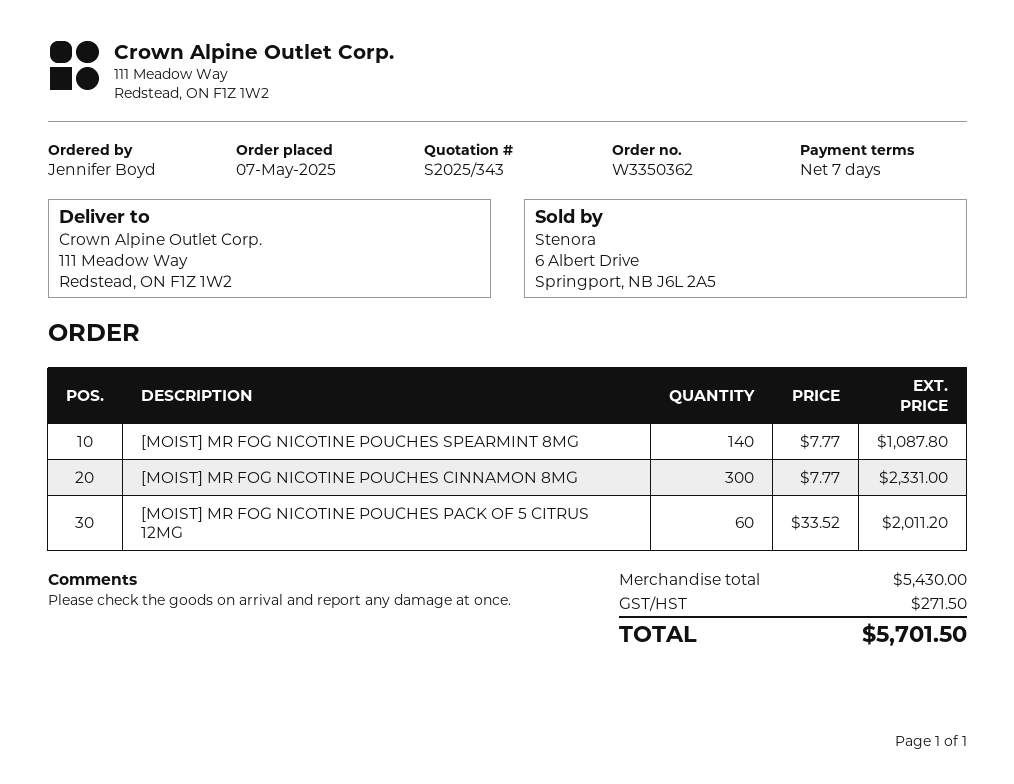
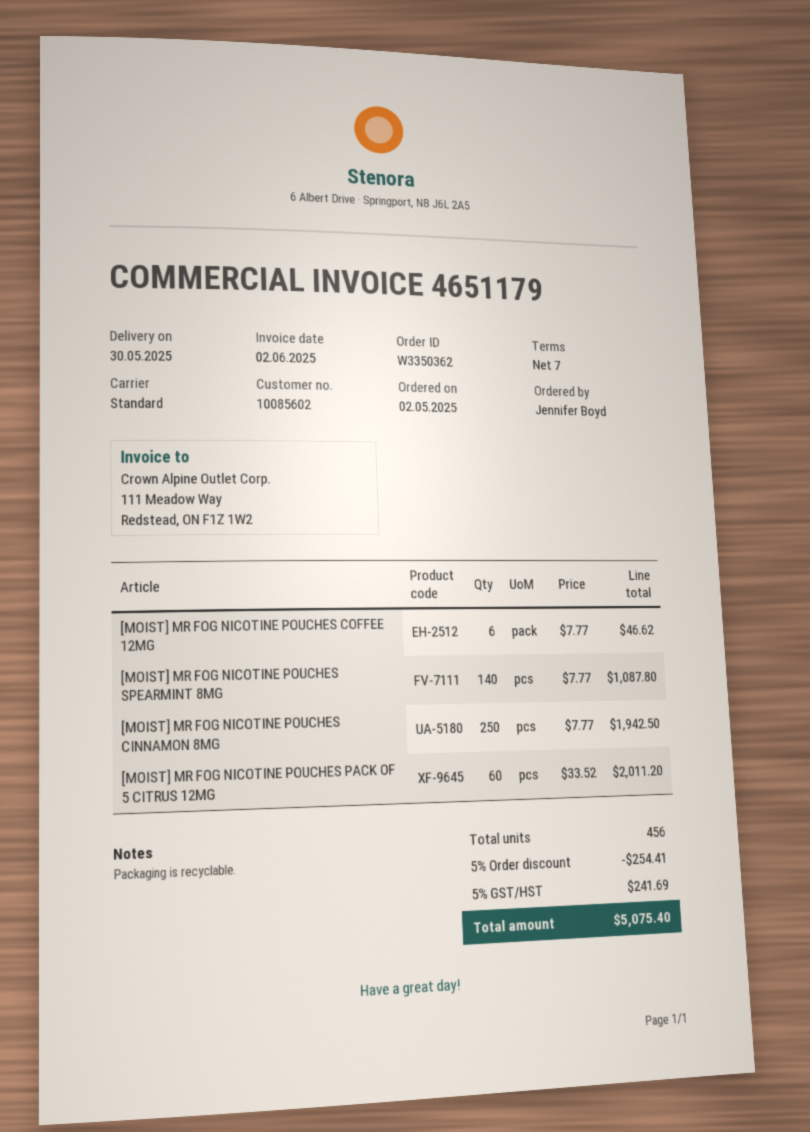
order date: 2025-05-07 -> 2025-05-02
[MOIST] MR FOG NICOTINE POUCHES CINNAMON 8MG: 300 x 7.77 = 2331.00 -> 250 x 7.77 = 1942.50
[MOIST] MR FOG NICOTINE POUCHES COFFEE 12MG: none -> 6 x 7.77 = 46.62
discount: none -> 5% = 254.41
tax: 271.50 -> 241.69
total: 5701.50 -> 5075.40

